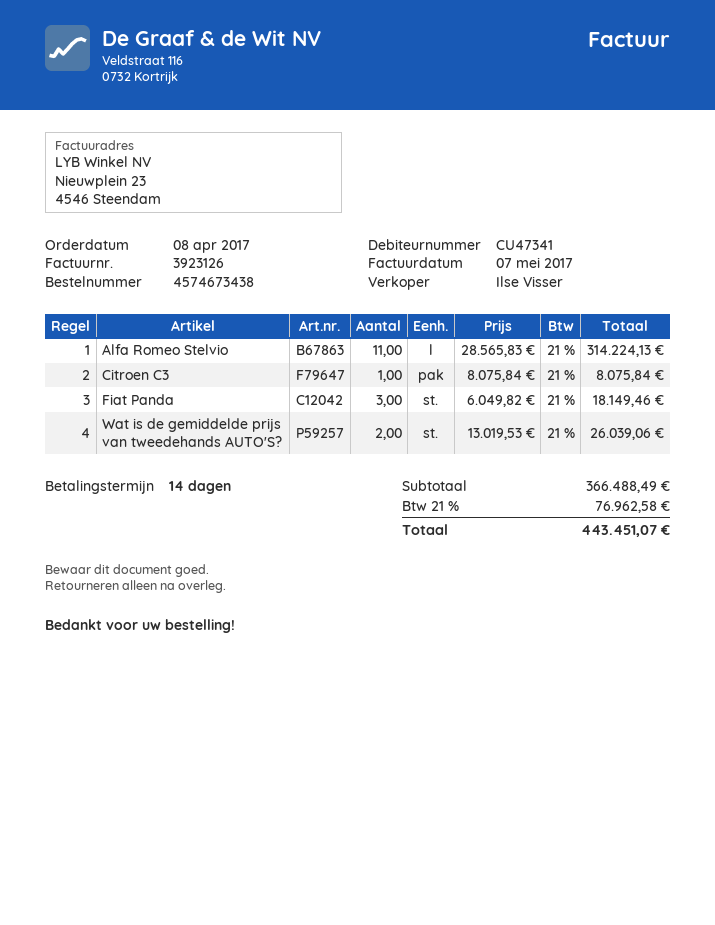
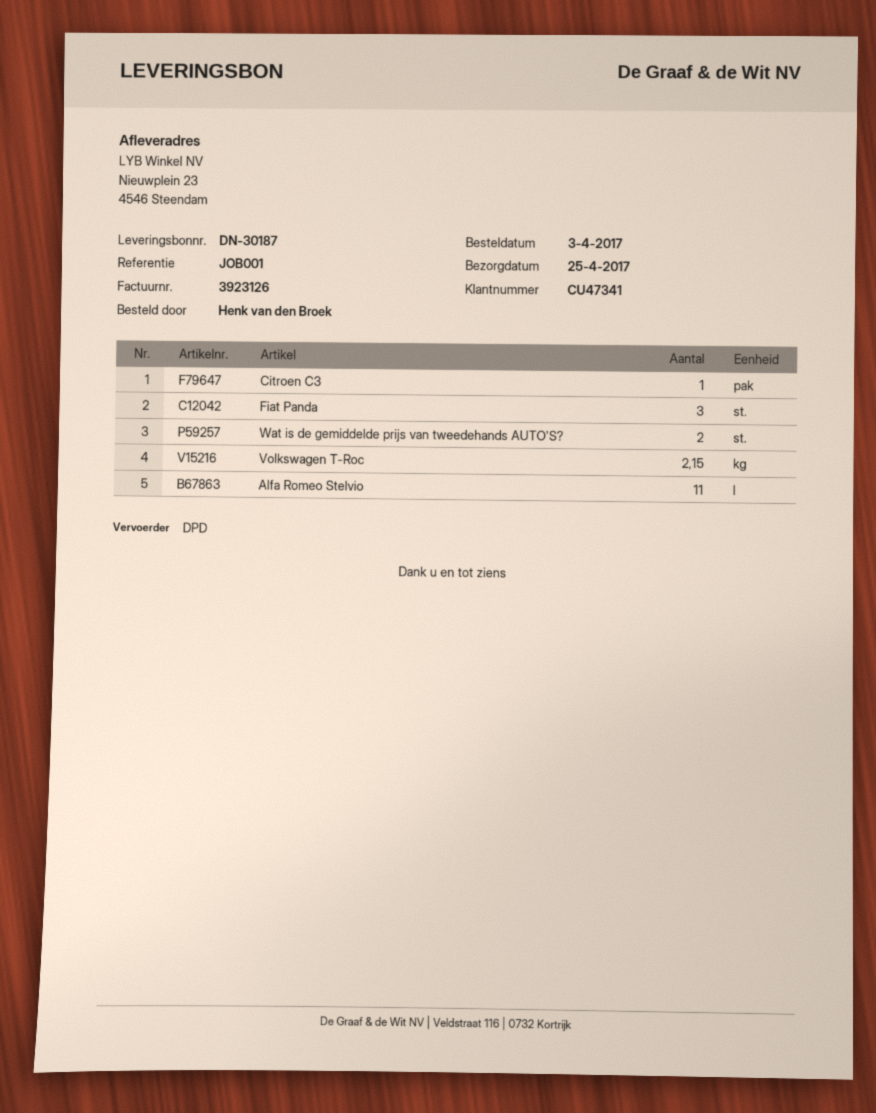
order date: 2017-04-08 -> 2017-04-03
Volkswagen T-Roc: none -> 2.15

